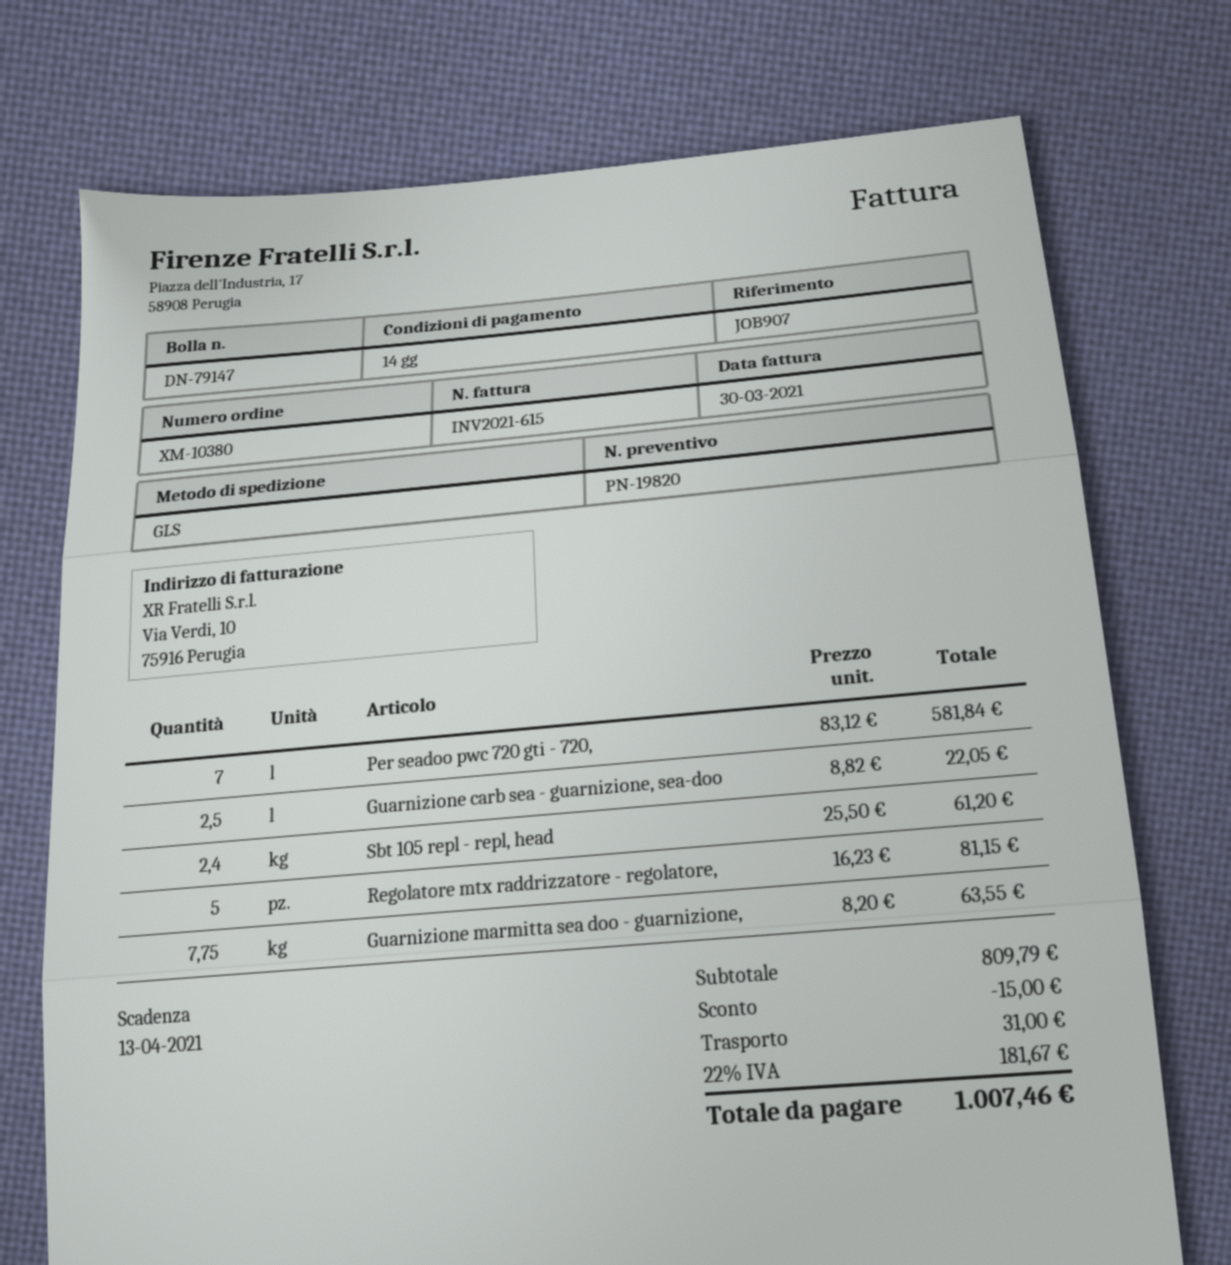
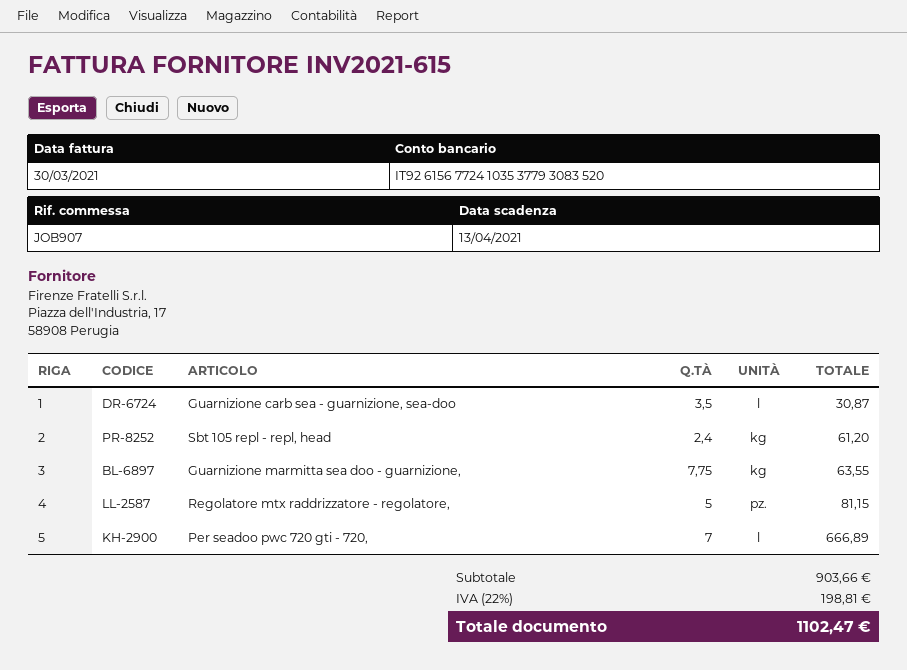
Per seadoo pwc 720 gti - 720,: 7 for 581.84 -> 7 for 666.89
Guarnizione carb sea - guarnizione, sea-doo: 2.5 for 22.05 -> 3.5 for 30.87
subtotal: 809.79 -> 903.66
discount: 15.00 -> none
shipping: 31.00 -> none
tax: 22% = 181.67 -> 22% = 198.81
total: 1007.46 -> 1102.47

